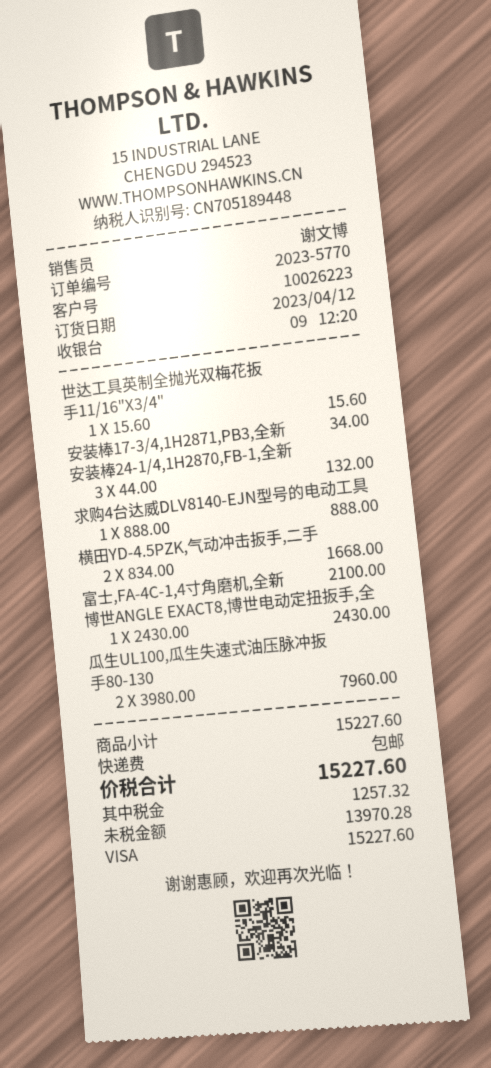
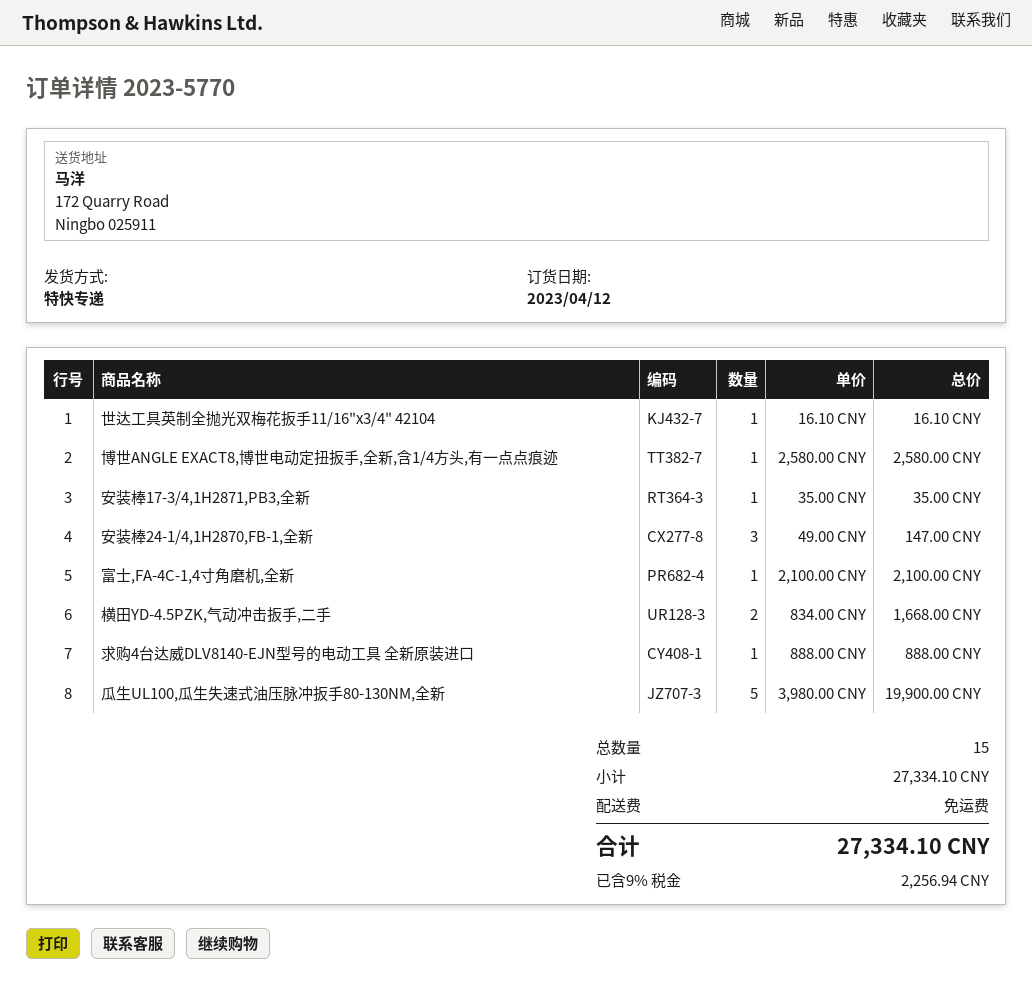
世达工具英制全抛光双梅花扳手11/16"X3/4": 1 x 15.60 = 15.60 -> 1 x 16.10 = 16.10
安装棒17-3/4,1H2871,PB3,全新: 1 x 34.00 = 34.00 -> 1 x 35.00 = 35.00
安装棒24-1/4,1H2870,FB-1,全新: 3 x 44.00 = 132.00 -> 3 x 49.00 = 147.00
博世ANGLE EXACT8,博世电动定扭扳手,全: 1 x 2430.00 = 2430.00 -> 1 x 2580.00 = 2580.00
瓜生UL100,瓜生失速式油压脉冲扳手80-130: 2 x 3980.00 = 7960.00 -> 5 x 3980.00 = 19900.00
subtotal: 15227.60 -> 27334.10
tax: 1257.32 -> 2256.94
total: 15227.60 -> 27334.10

